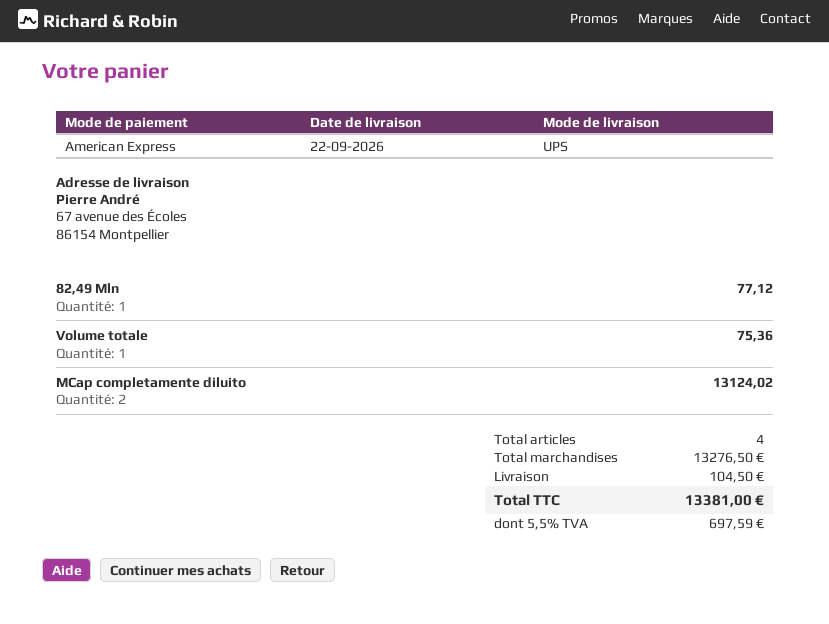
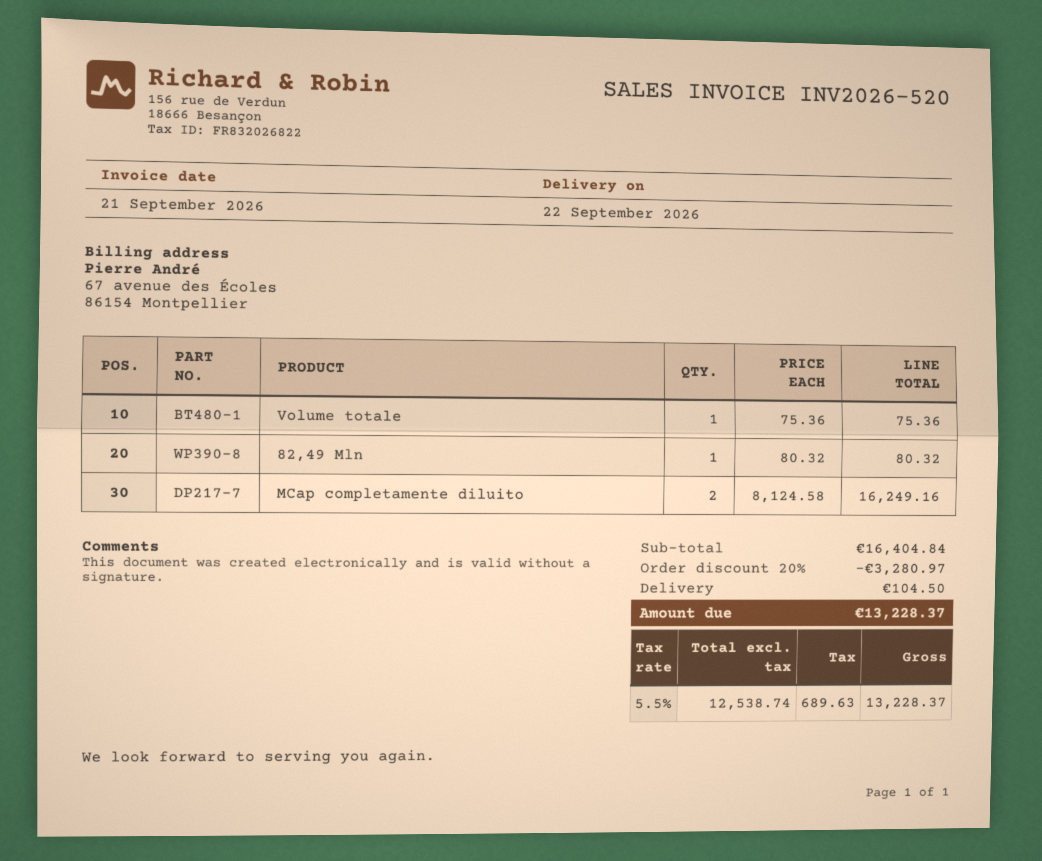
82,49 Mln: 1 for 77.12 -> 1 for 80.32
MCap completamente diluito: 2 for 13124.02 -> 2 for 16249.16
subtotal: 13276.50 -> 16404.84
discount: none -> 20% = 3280.97
tax: 5.5% = 697.59 -> 5.5% = 689.63
total: 13381.00 -> 13228.37

